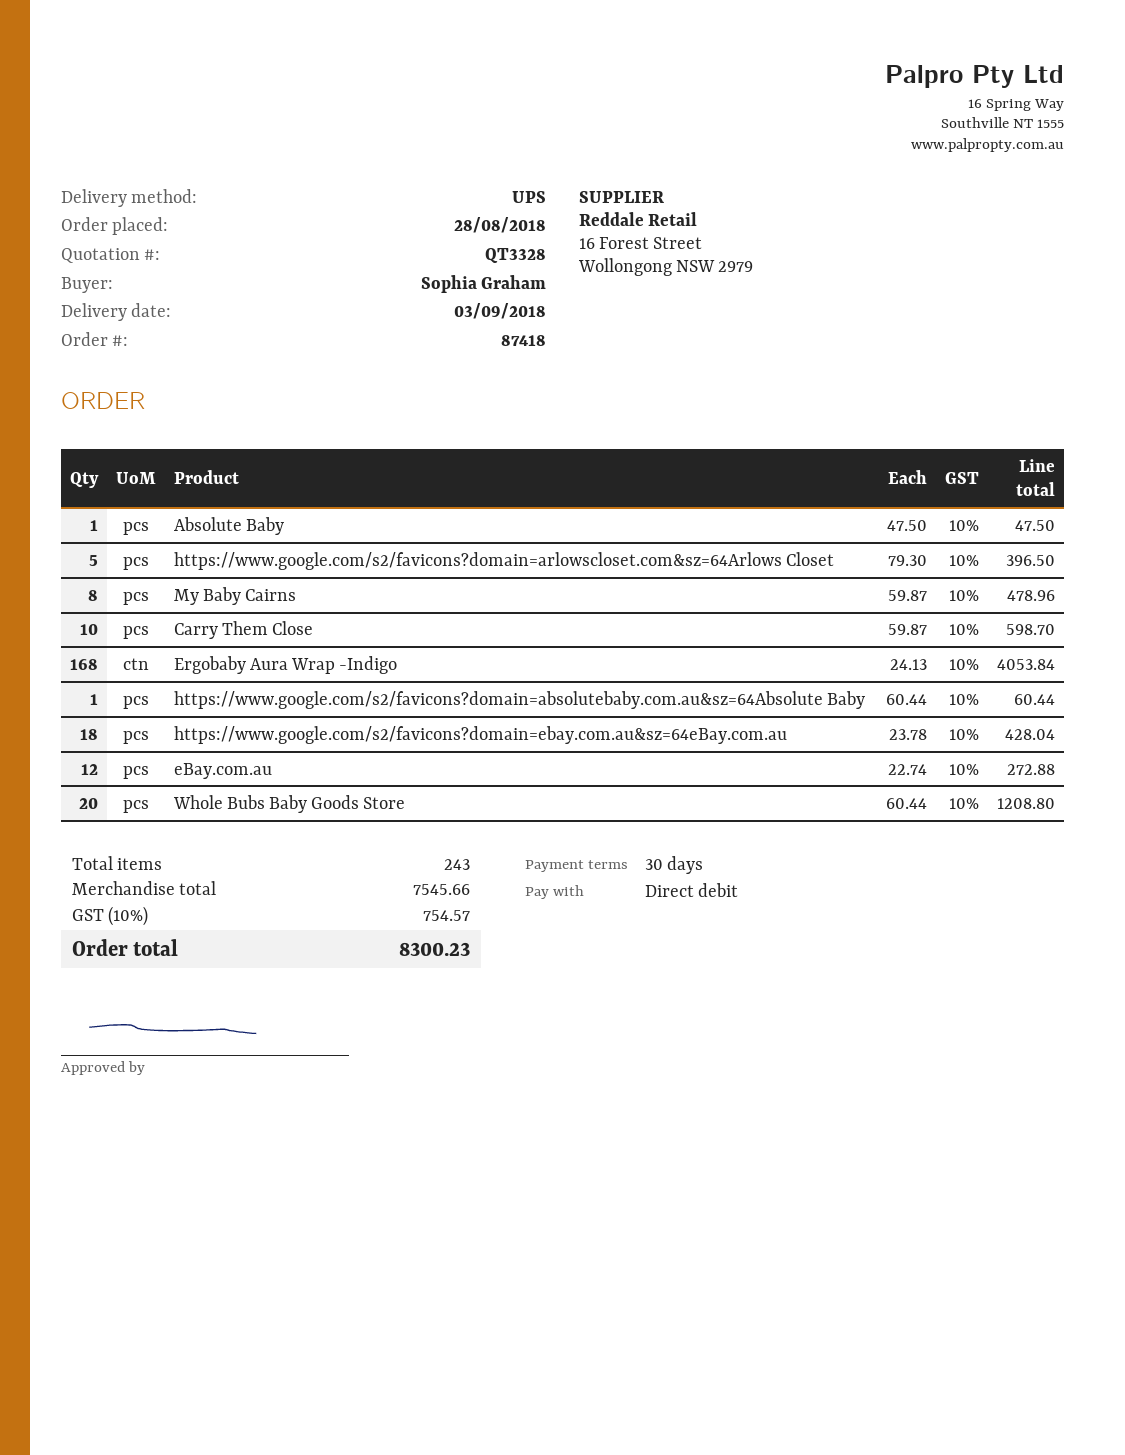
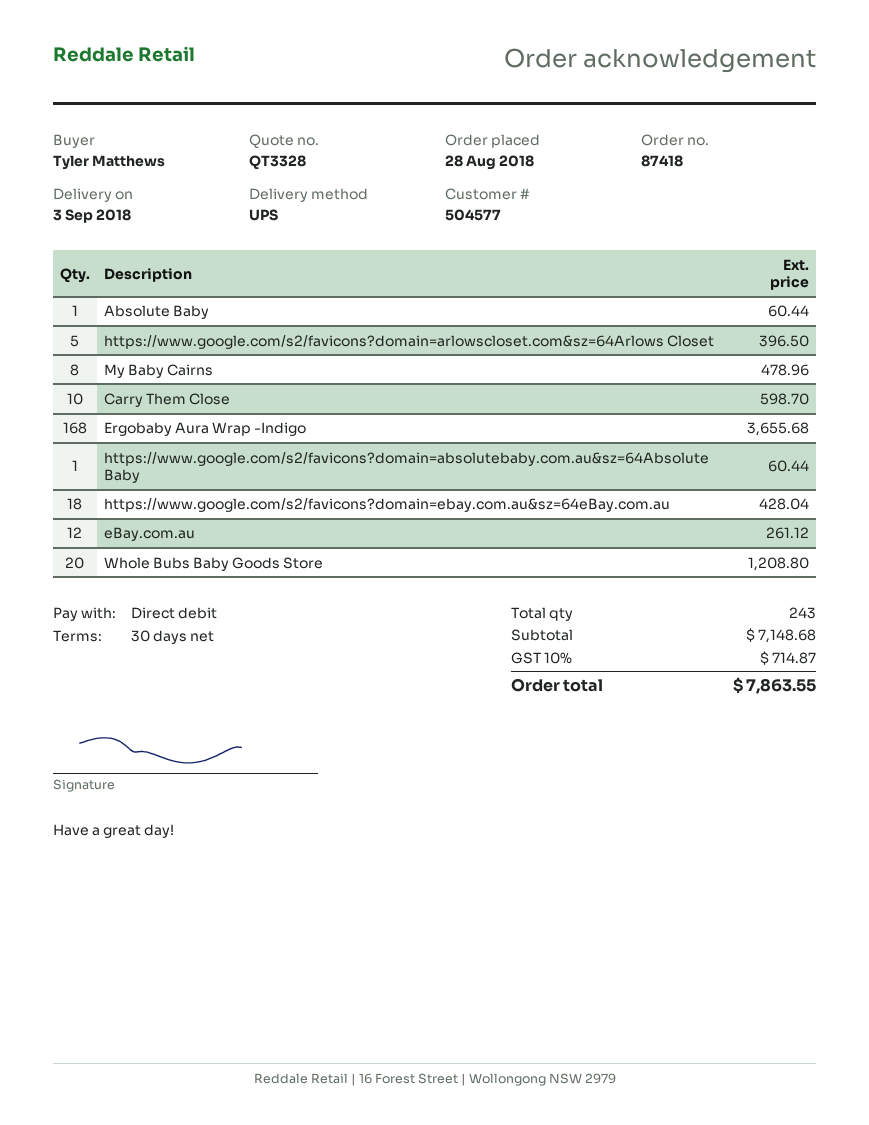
ordered by: Sophia Graham -> Tyler Matthews
Absolute Baby: 1 for 47.50 -> 1 for 60.44
Ergobaby Aura Wrap -Indigo: 168 for 4053.84 -> 168 for 3655.68
eBay.com.au: 12 for 272.88 -> 12 for 261.12
subtotal: 7545.66 -> 7148.68
tax: 10% = 754.57 -> 10% = 714.87
total: 8300.23 -> 7863.55

